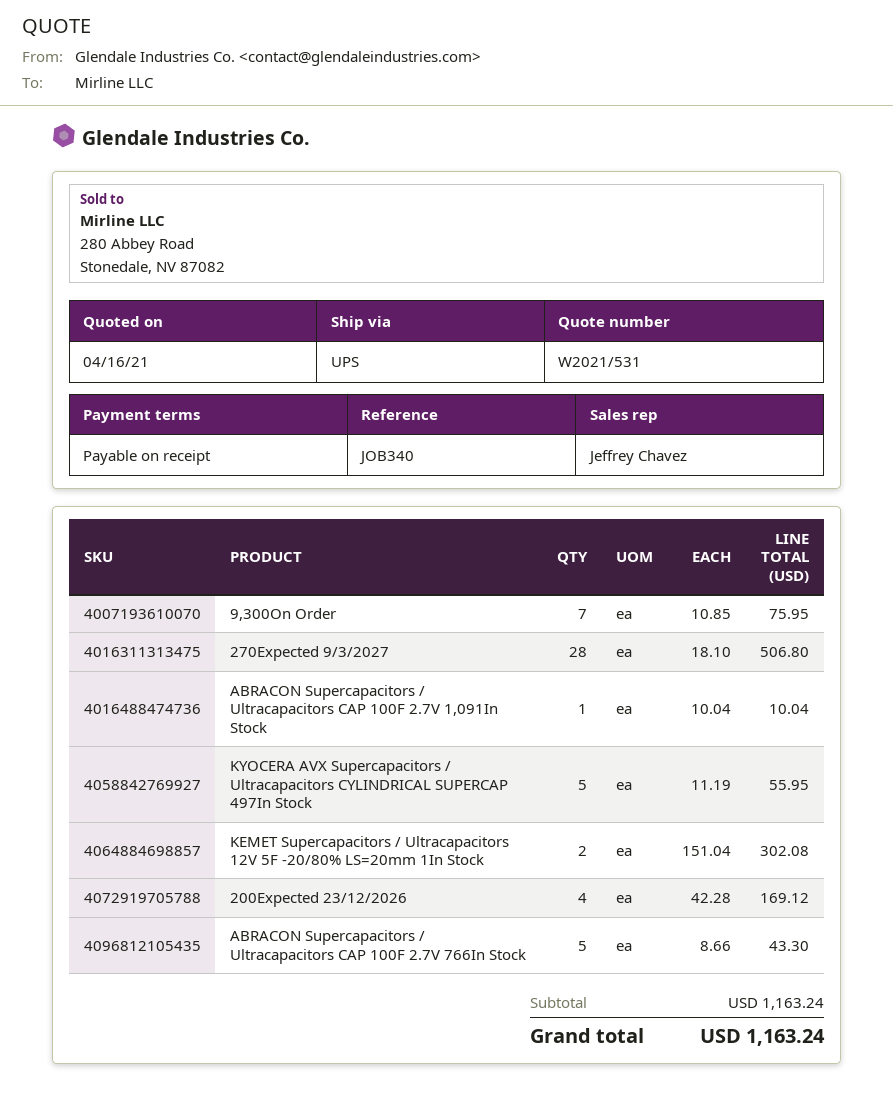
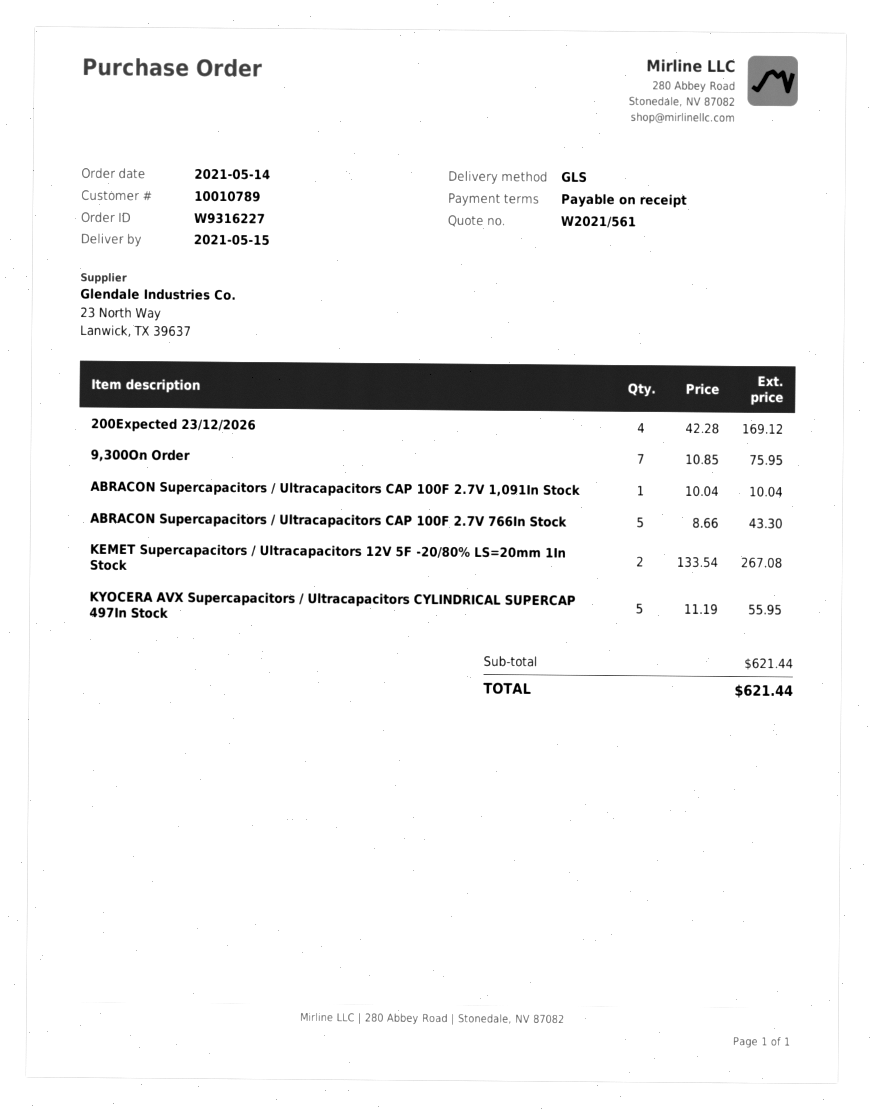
quote number: W2021/531 -> W2021/561
shipping method: UPS -> GLS
270Expected 9/3/2027: 28 x 18.10 = 506.80 -> none
KEMET Supercapacitors / Ultracapacitors 12V 5F -20/80% LS=20mm 1In Stock: 2 x 151.04 = 302.08 -> 2 x 133.54 = 267.08
subtotal: 1163.24 -> 621.44
total: 1163.24 -> 621.44

